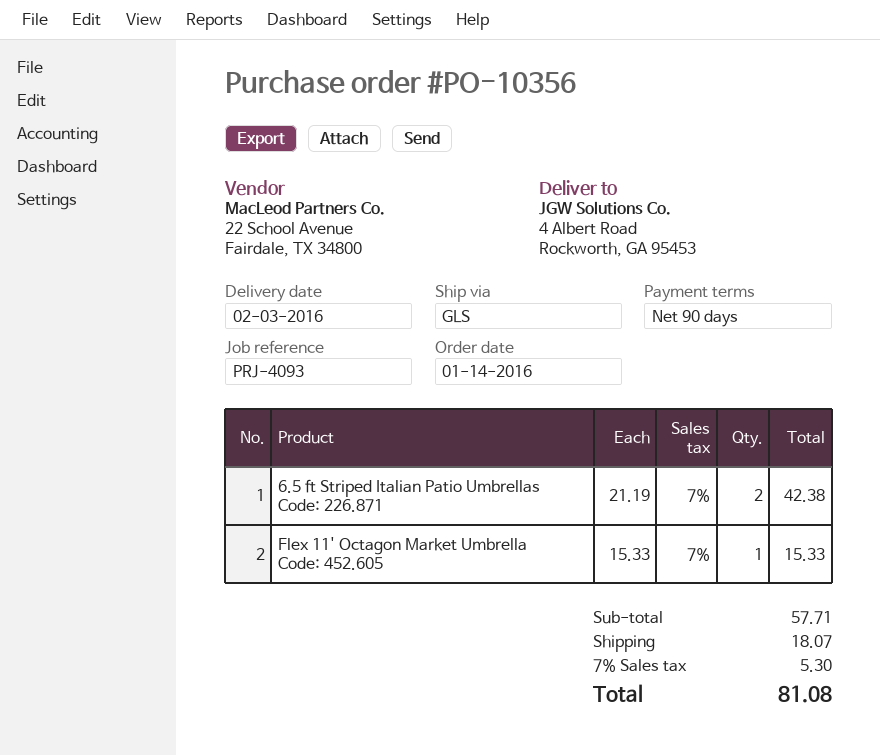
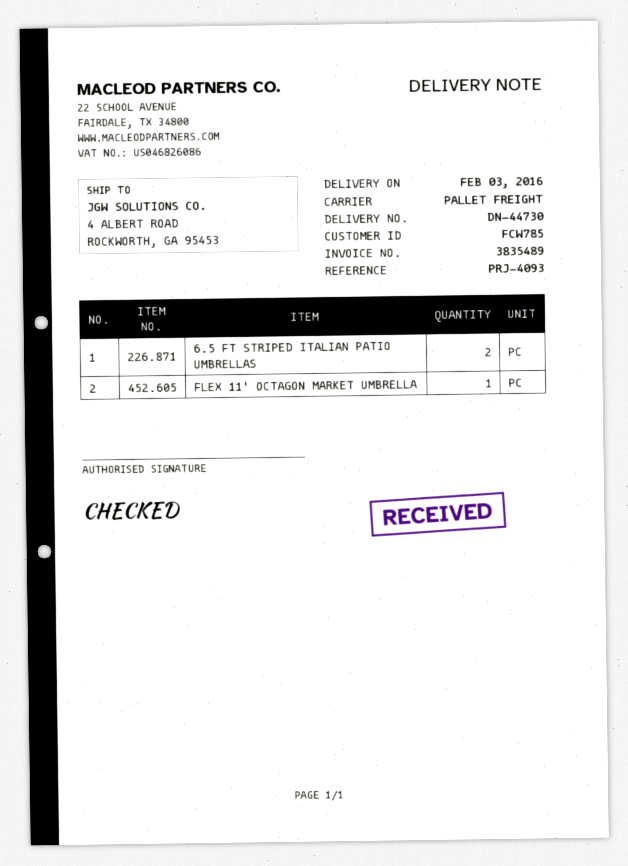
shipping method: GLS -> pallet freight

